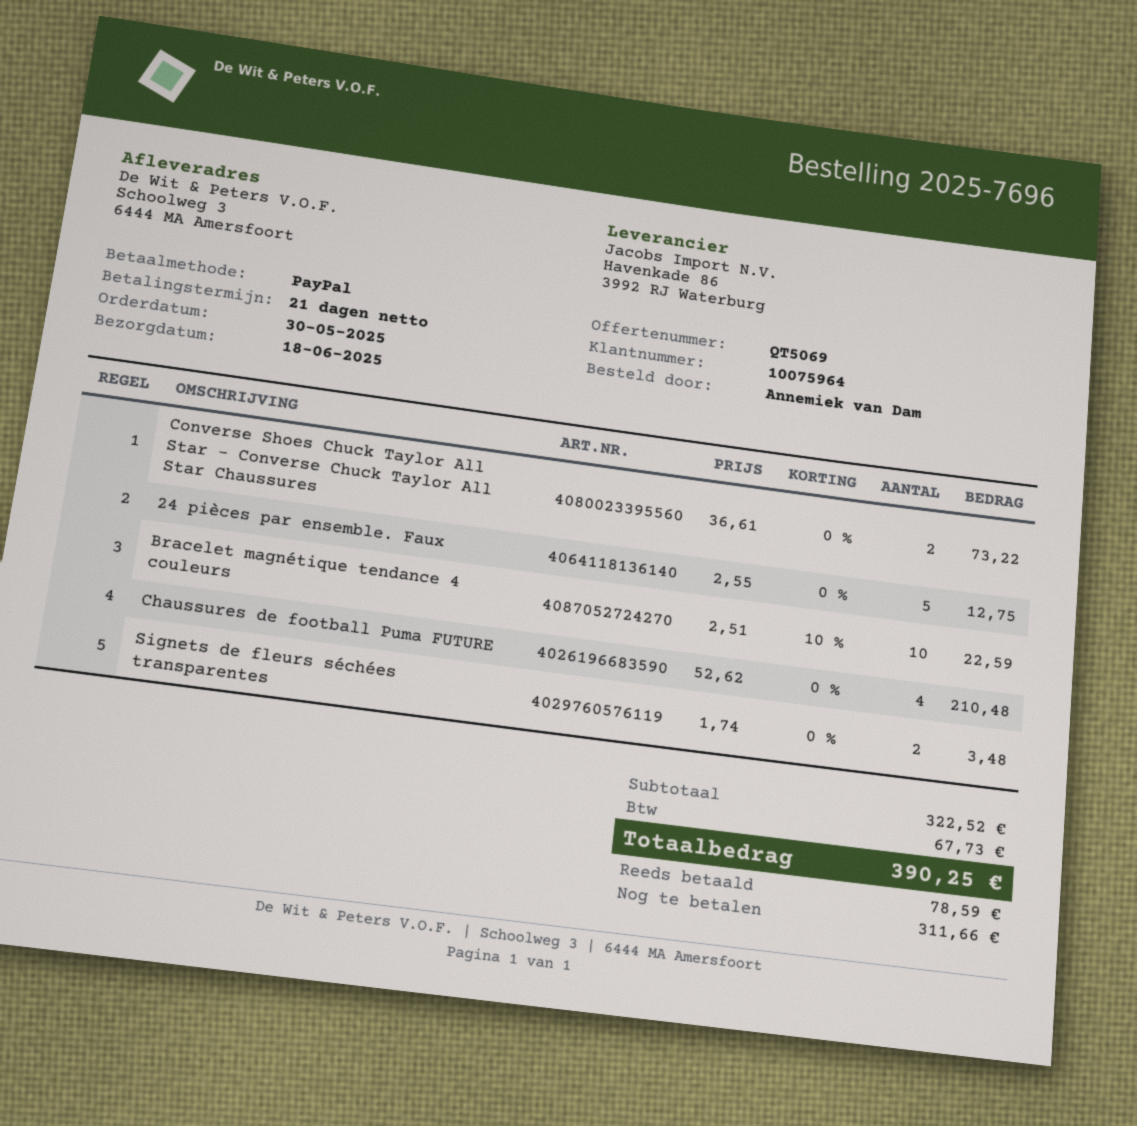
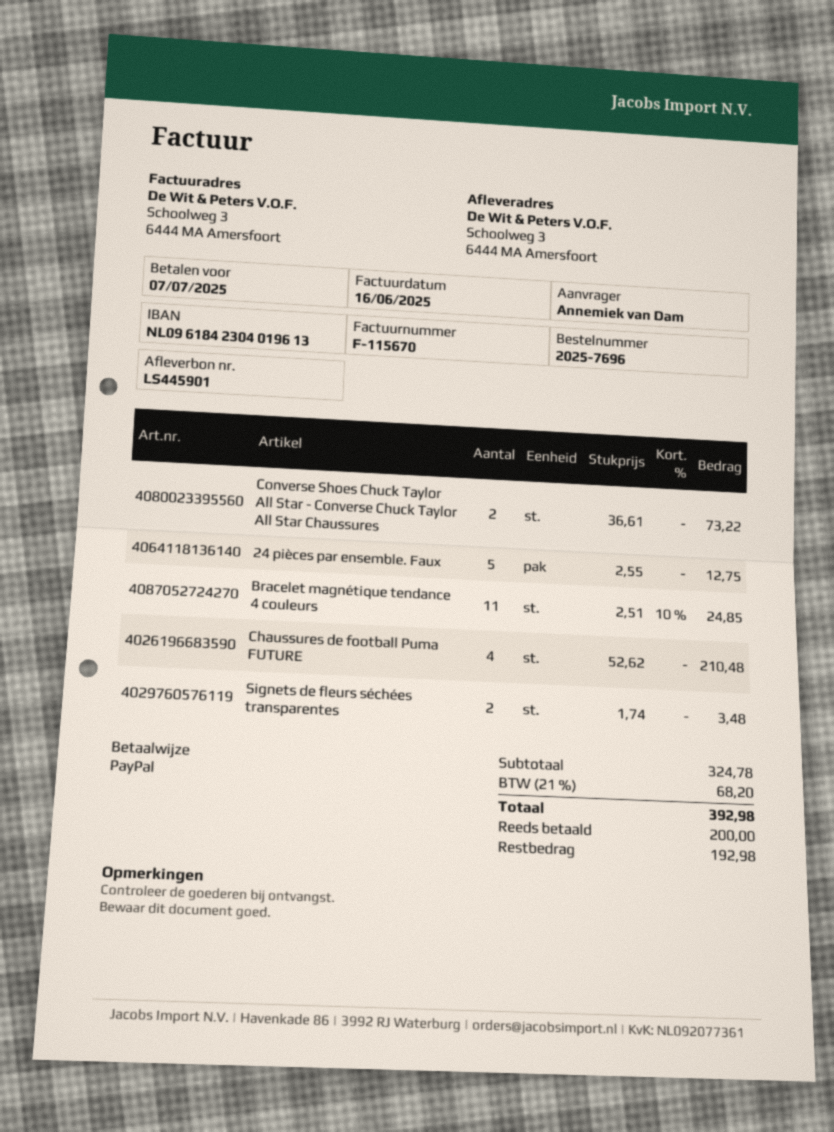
Bracelet magnétique tendance 4 couleurs: 10 x 2.51 - 10% = 22.59 -> 11 x 2.51 - 10% = 24.85
subtotal: 322.52 -> 324.78
tax: 67.73 -> 68.20
total: 390.25 -> 392.98
deposit: 78.59 -> 200.00
balance: 311.66 -> 192.98

